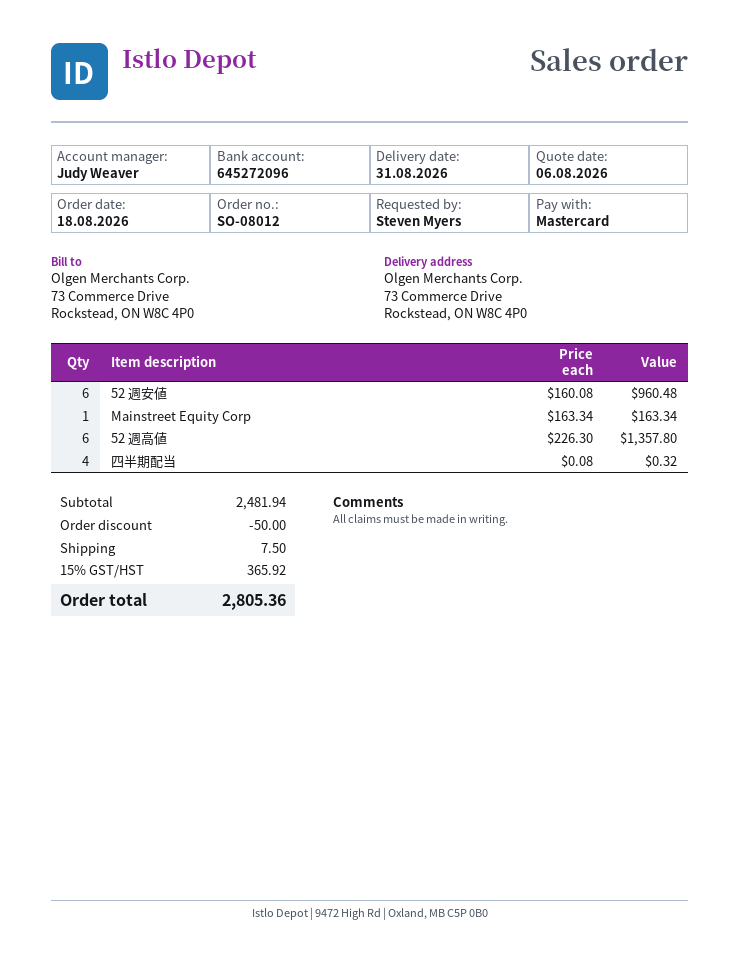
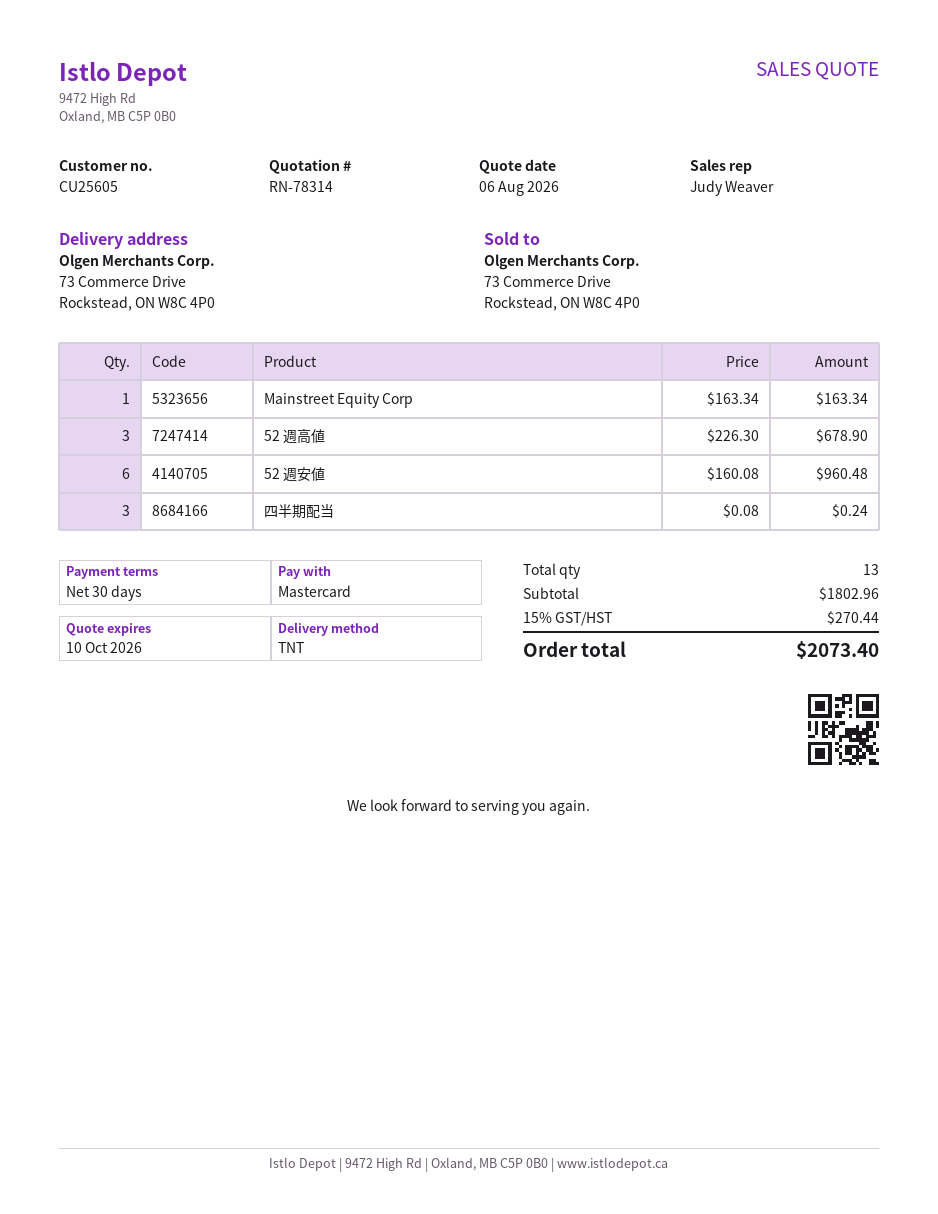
52 週高値: 6 x 226.30 = 1357.80 -> 3 x 226.30 = 678.90
四半期配当: 4 x 0.08 = 0.32 -> 3 x 0.08 = 0.24
subtotal: 2481.94 -> 1802.96
discount: 50.00 -> none
shipping: 7.50 -> none
tax: 15% = 365.92 -> 15% = 270.44
total: 2805.36 -> 2073.40

